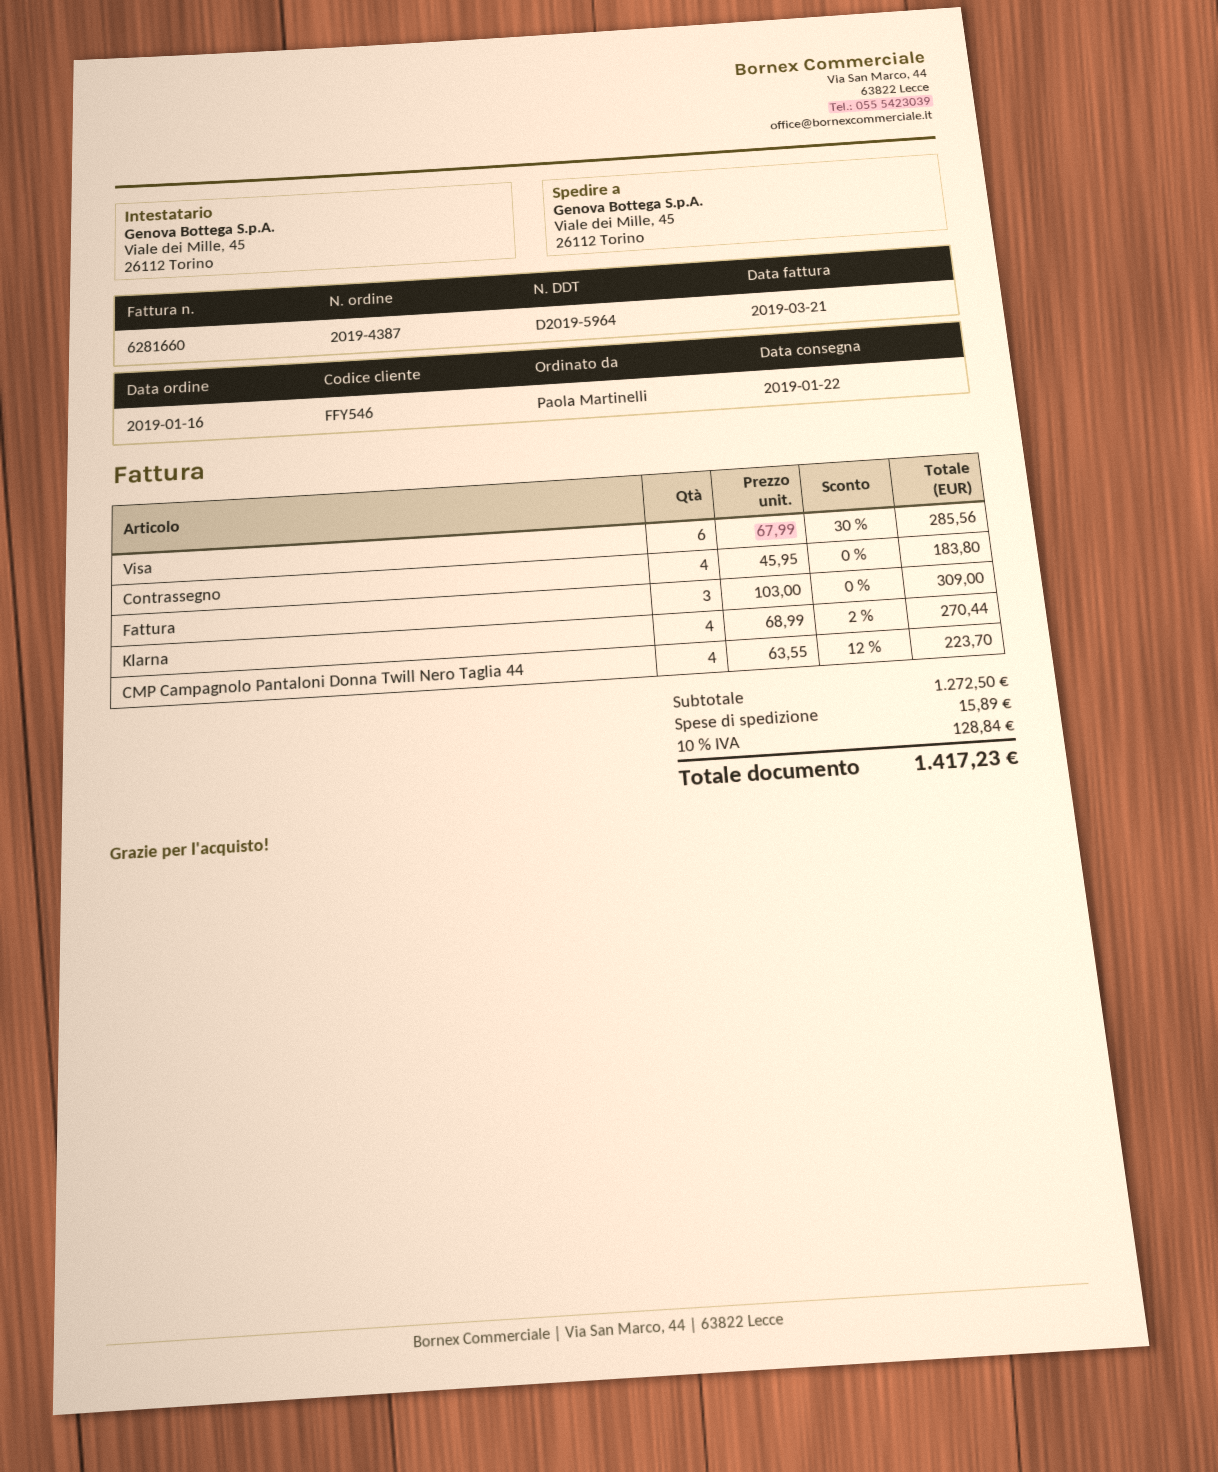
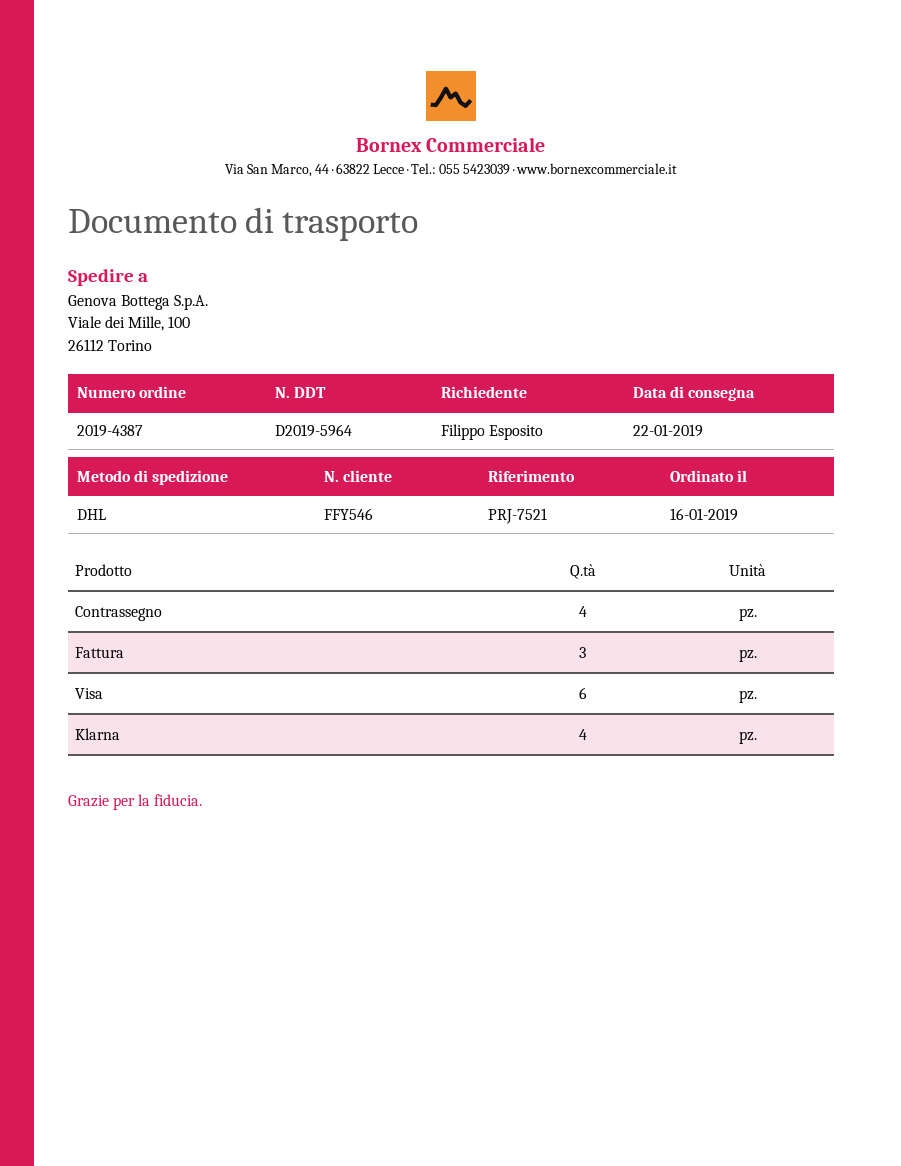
ordered by: Paola Martinelli -> Filippo Esposito
ship to: Viale dei Mille, 45, 26112 Torino -> Viale dei Mille, 100, 26112 Torino
CMP Campagnolo Pantaloni Donna Twill Nero Taglia 44: 4 -> none

